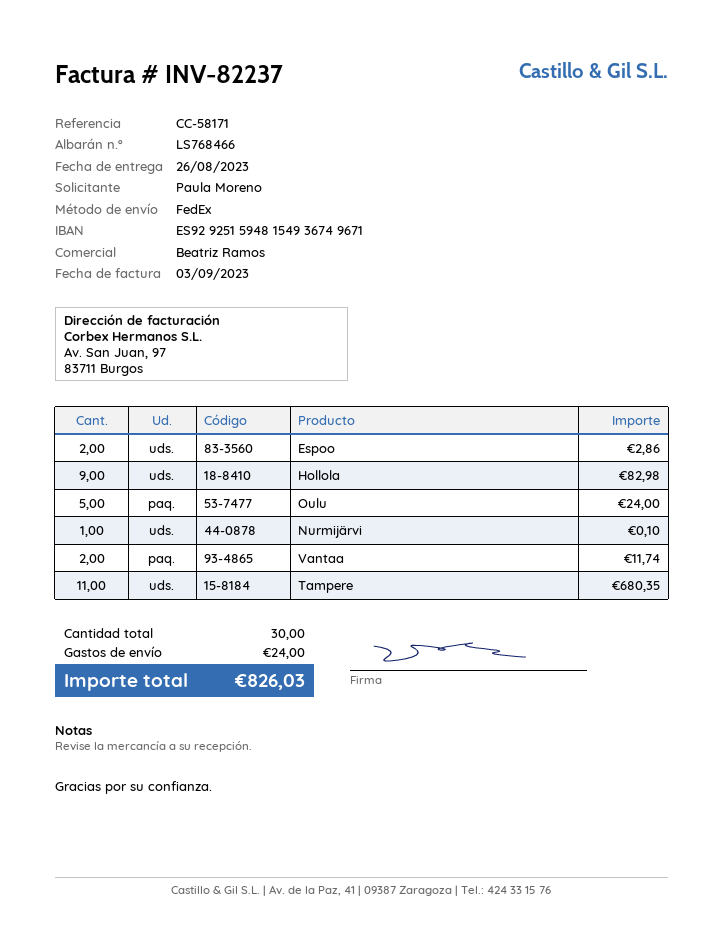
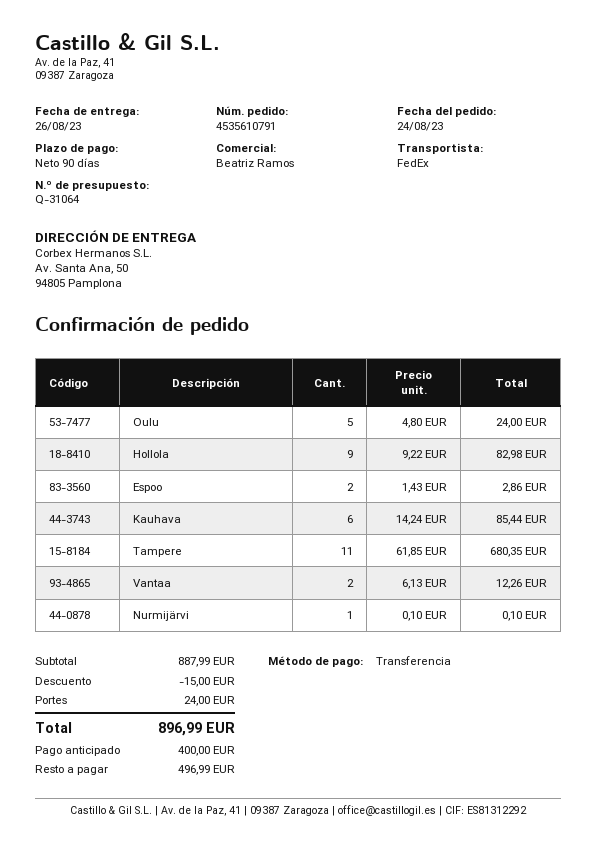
Vantaa: 2 for 11.74 -> 2 for 12.26
Kauhava: none -> 6 for 85.44
discount: none -> 15.00
total: 826.03 -> 896.99

